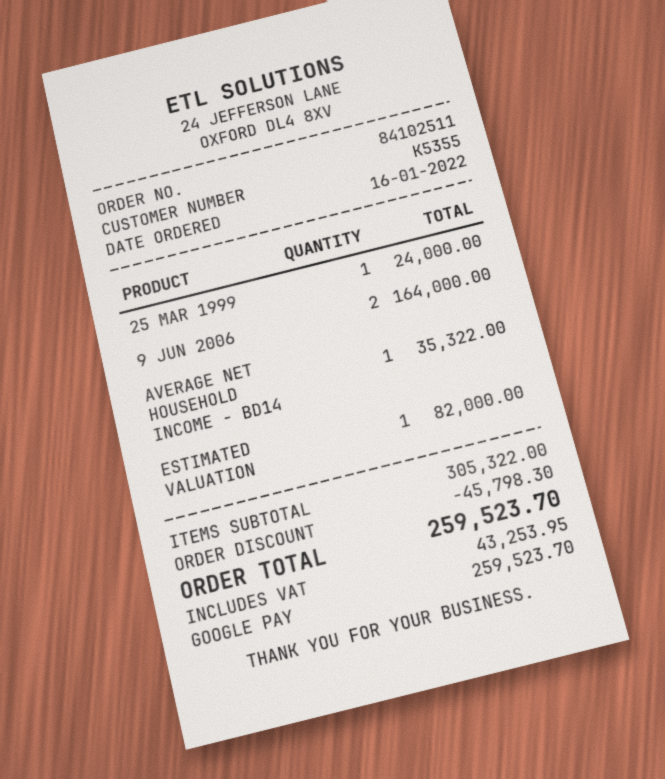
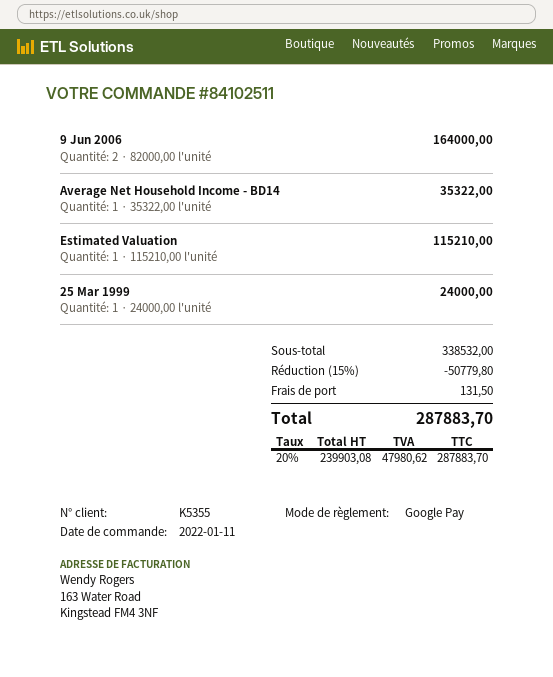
order date: 2022-01-16 -> 2022-01-11
ESTIMATED VALUATION: 1 for 82000.00 -> 1 for 115210.00
subtotal: 305322.00 -> 338532.00
discount: 45798.30 -> 50779.80
shipping: none -> 131.50
tax: 43253.95 -> 47980.62
total: 259523.70 -> 287883.70

